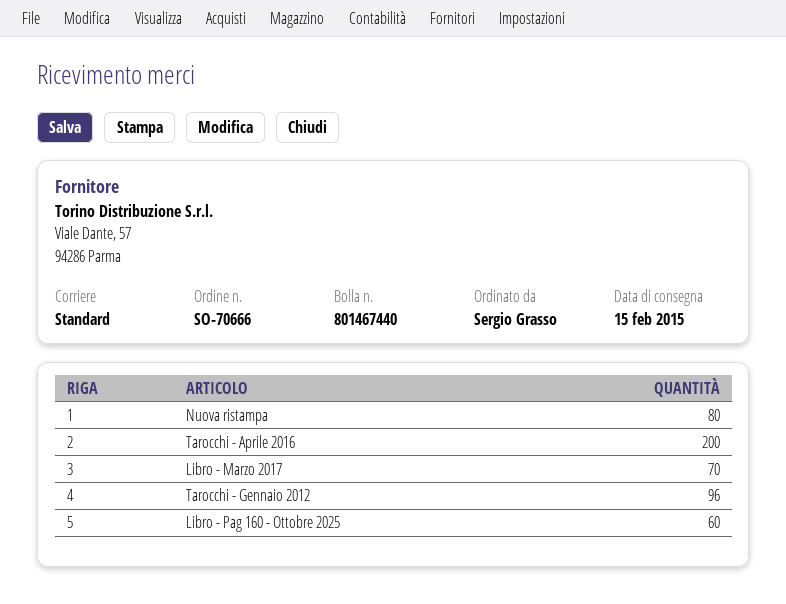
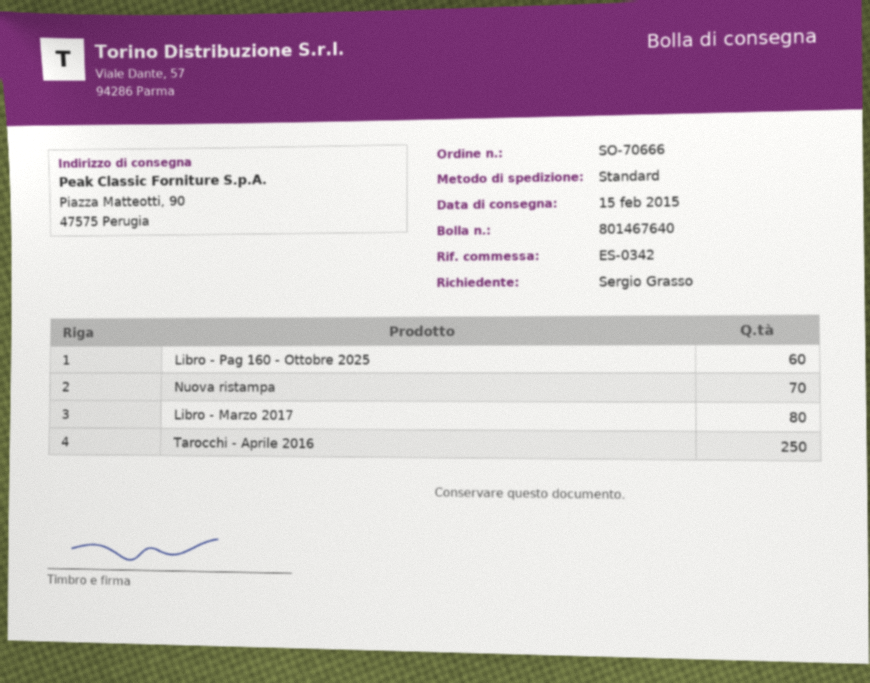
delivery note number: 801467440 -> 801467640
Nuova ristampa: 80 -> 70
Tarocchi - Aprile 2016: 200 -> 250
Libro - Marzo 2017: 70 -> 80
Tarocchi - Gennaio 2012: 96 -> none

